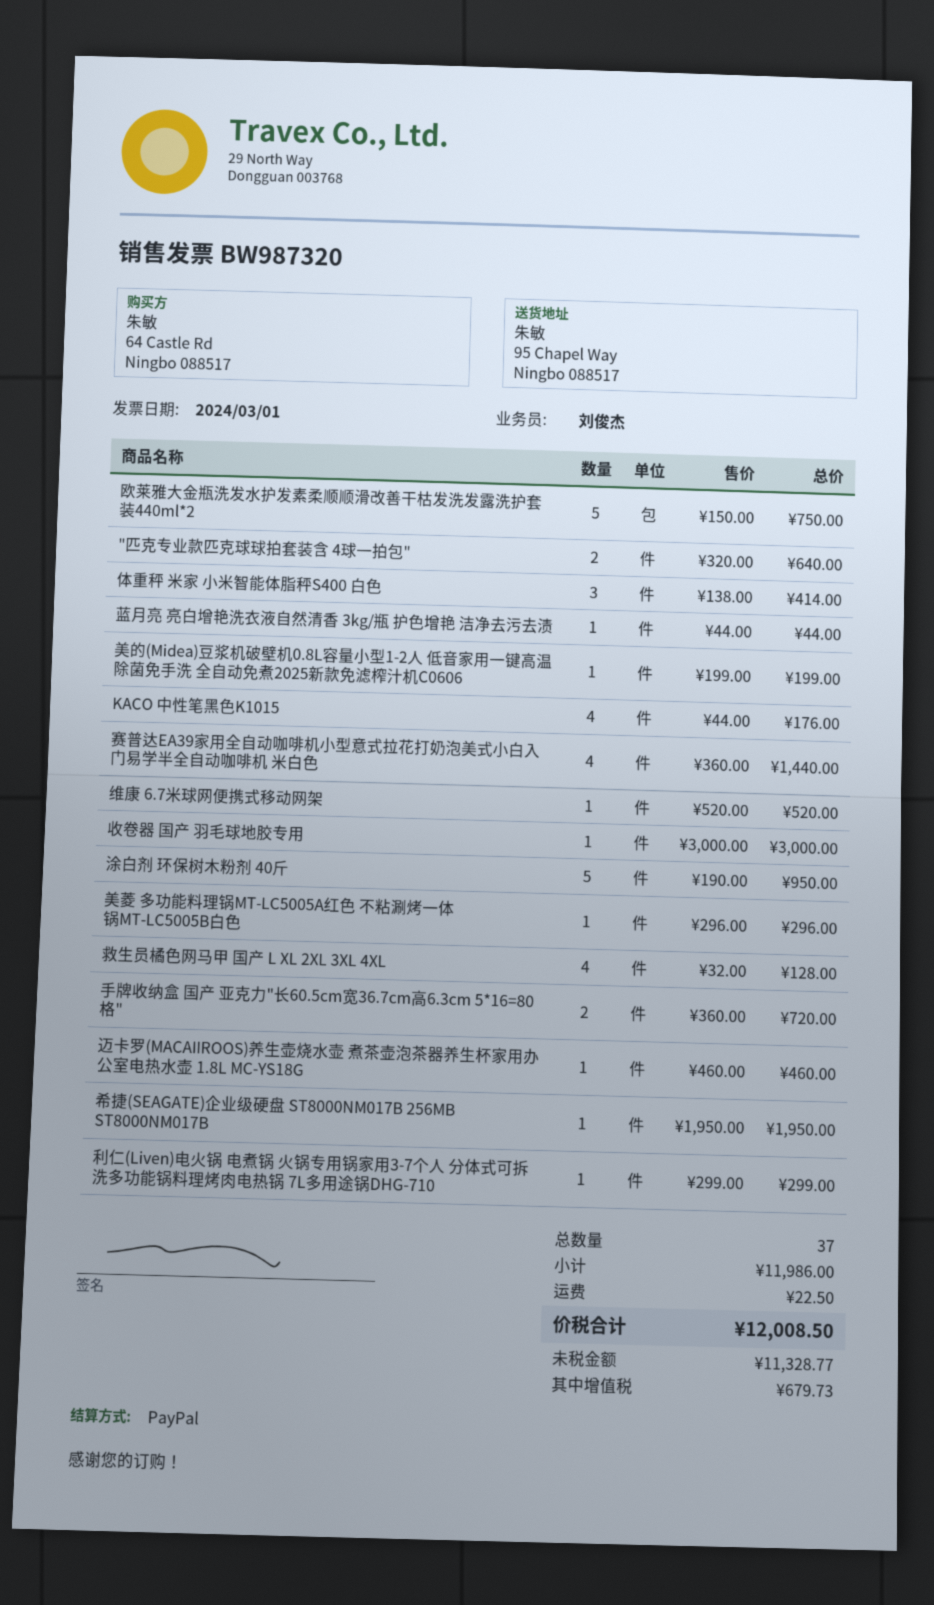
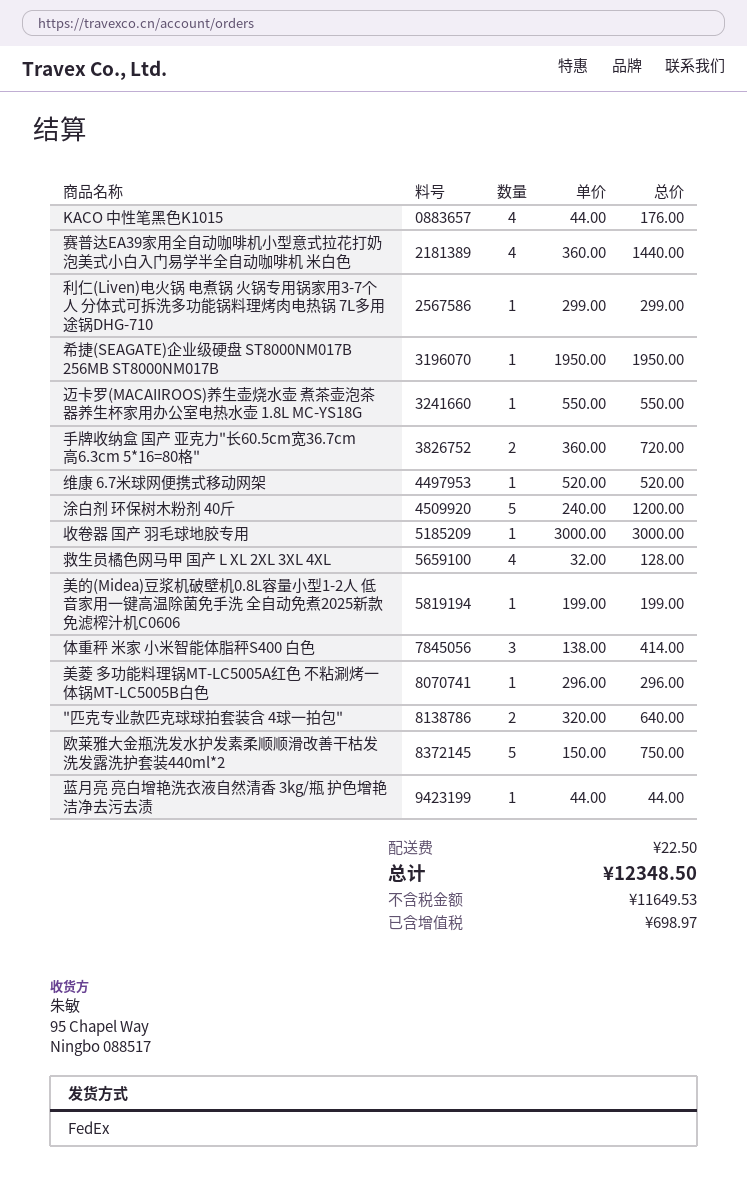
涂白剂 环保树木粉剂 40斤: 5 x 190.00 = 950.00 -> 5 x 240.00 = 1200.00
迈卡罗(MACAIIROOS)养生壶烧水壶 煮茶壶泡茶器养生杯家用办公室电热水壶 1.8L MC-YS18G: 1 x 460.00 = 460.00 -> 1 x 550.00 = 550.00
net: 11328.77 -> 11649.53
tax: 679.73 -> 698.97
total: 12008.50 -> 12348.50

